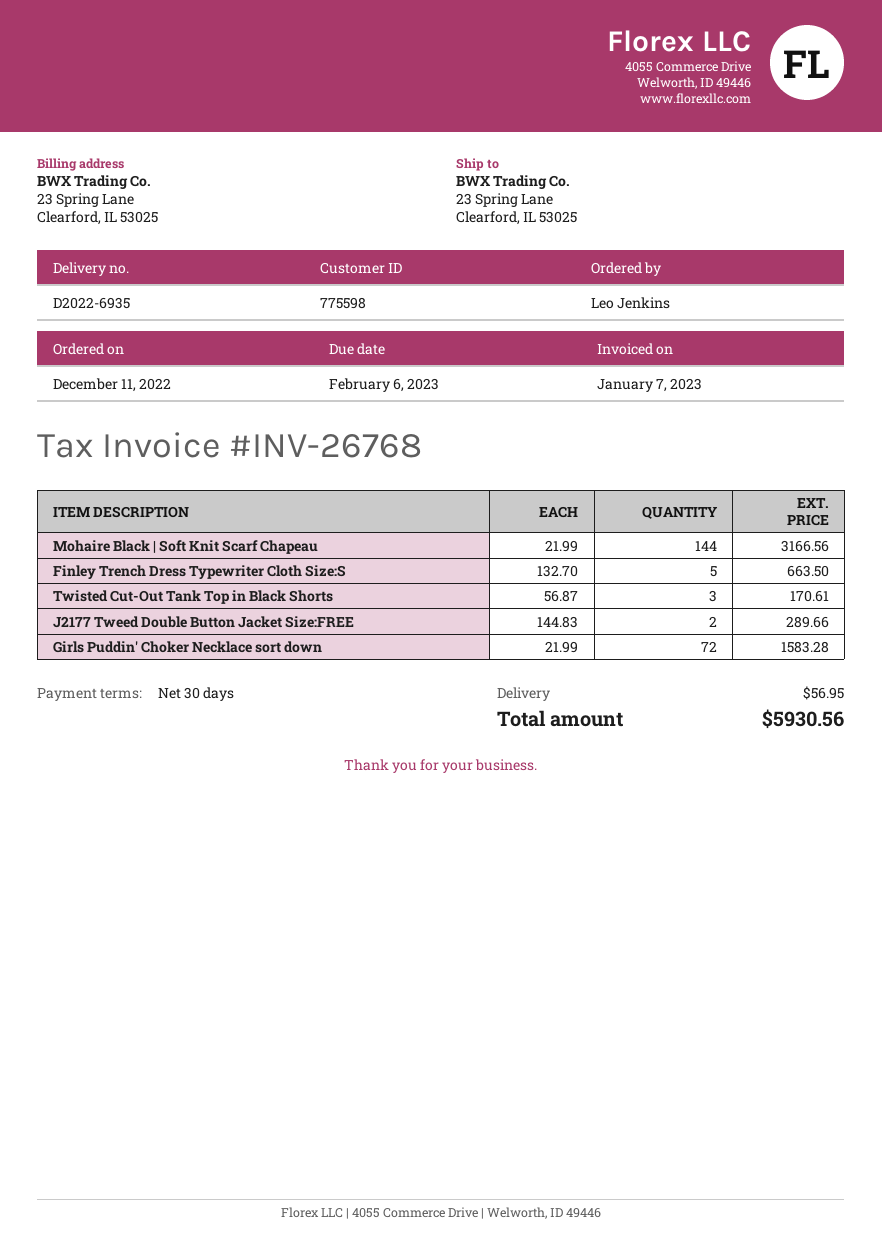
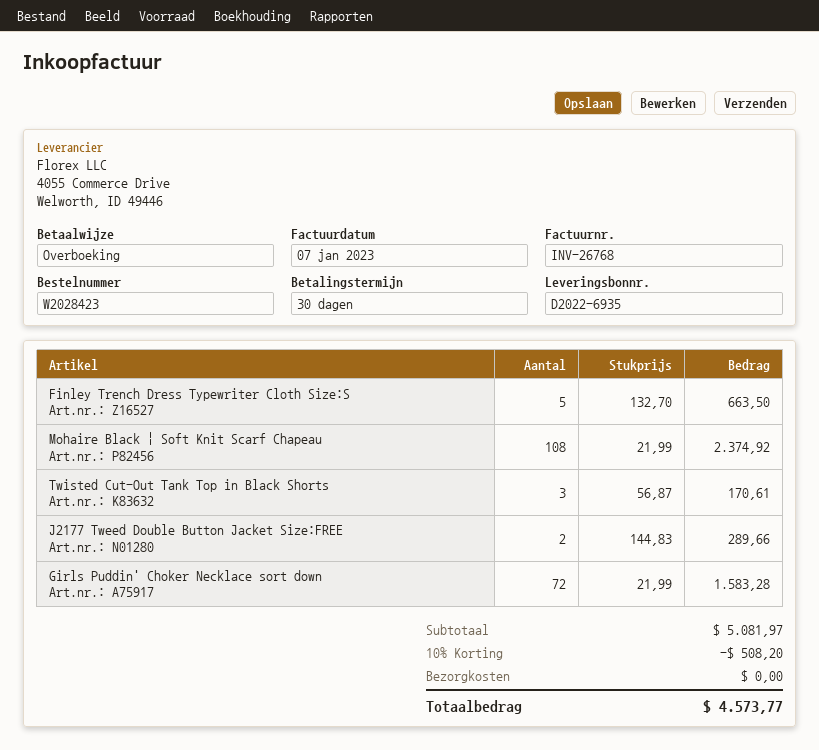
Mohaire Black | Soft Knit Scarf Chapeau: 144 x 21.99 = 3166.56 -> 108 x 21.99 = 2374.92
discount: none -> 10% = 508.20
shipping: 56.95 -> 0.00
total: 5930.56 -> 4573.77

